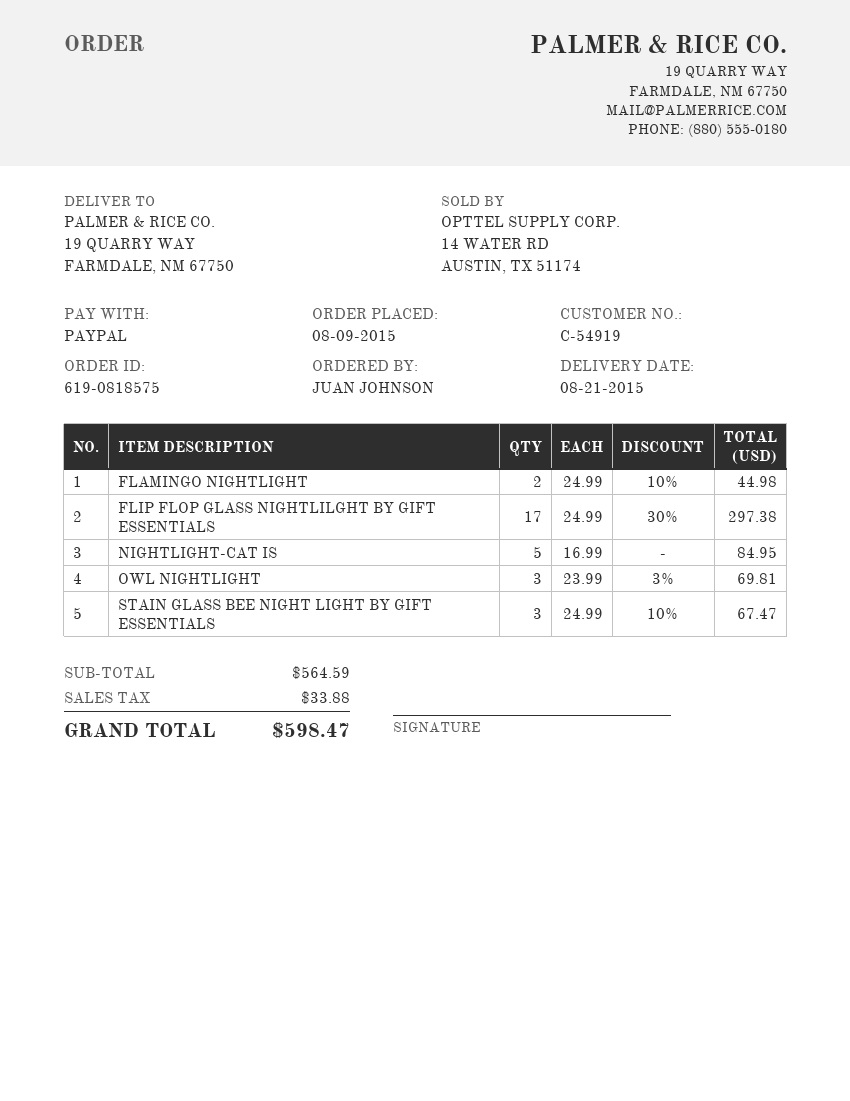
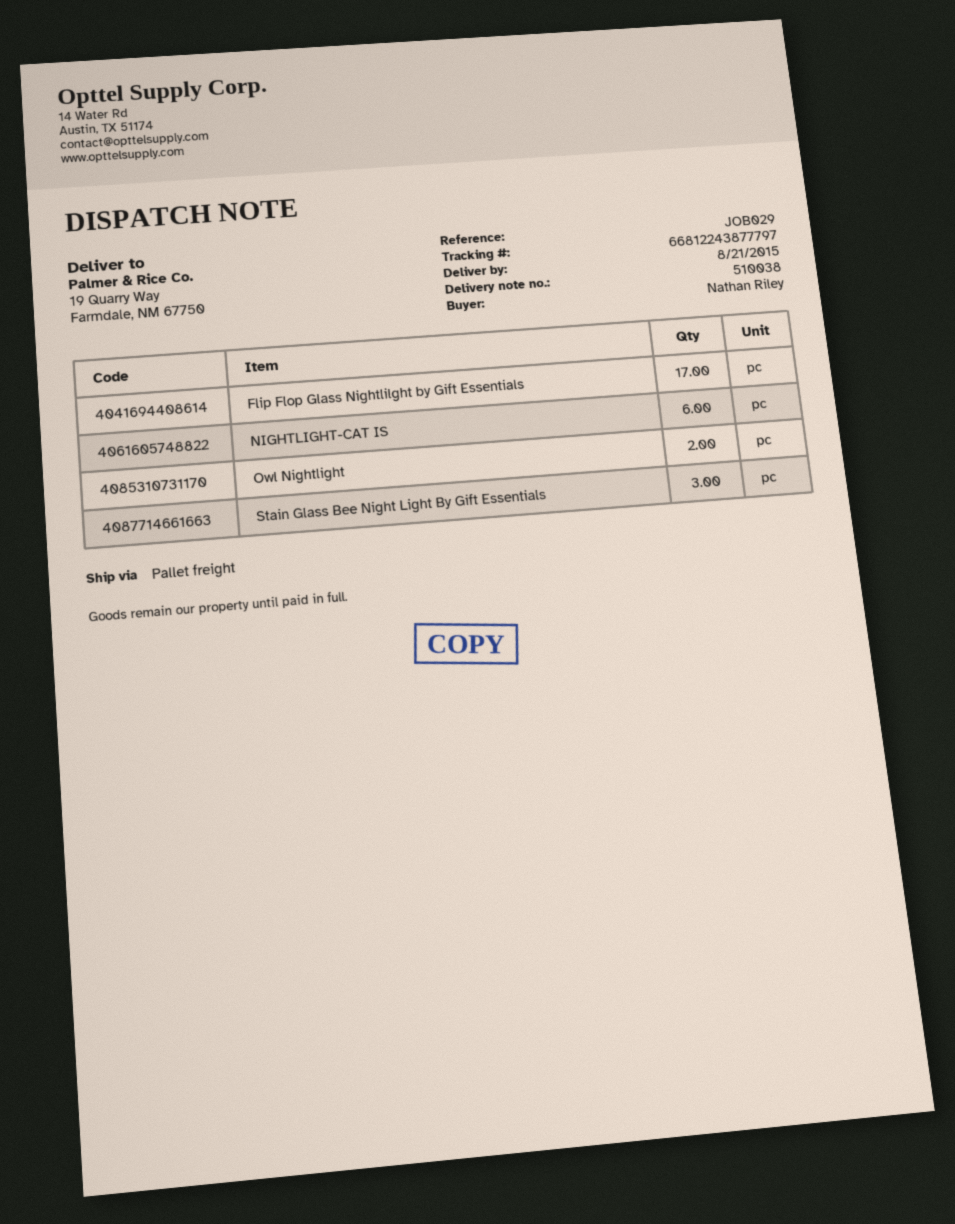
ordered by: JUAN JOHNSON -> Nathan Riley
FLAMINGO NIGHTLIGHT: 2 -> none
NIGHTLIGHT-CAT IS: 5 -> 6
OWL NIGHTLIGHT: 3 -> 2

